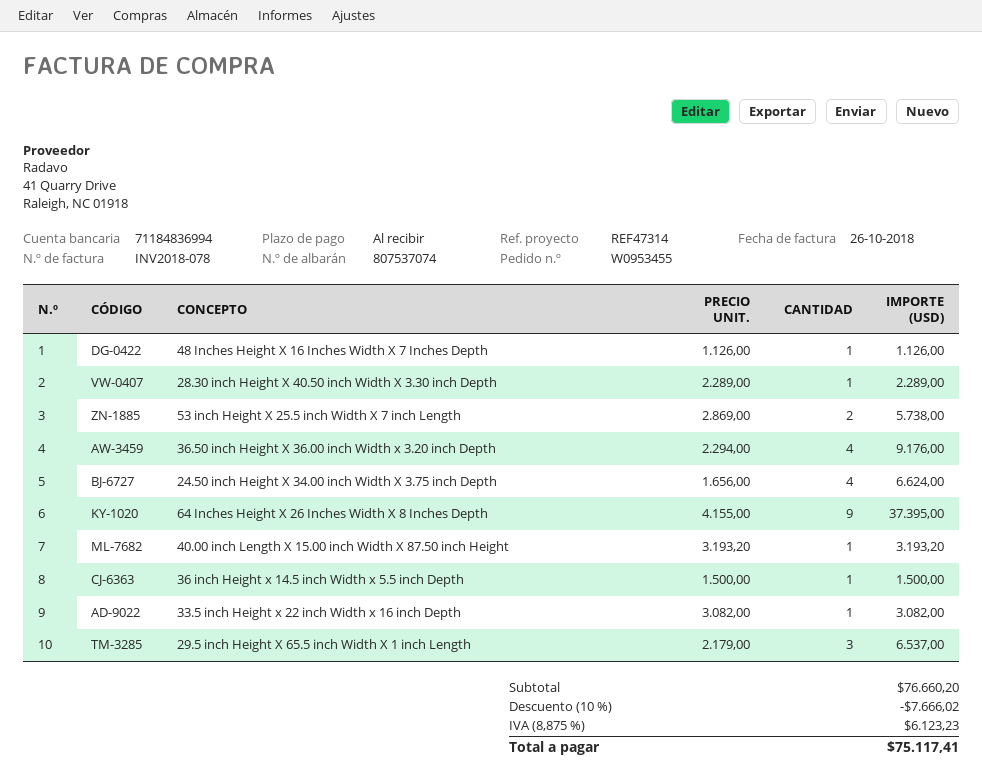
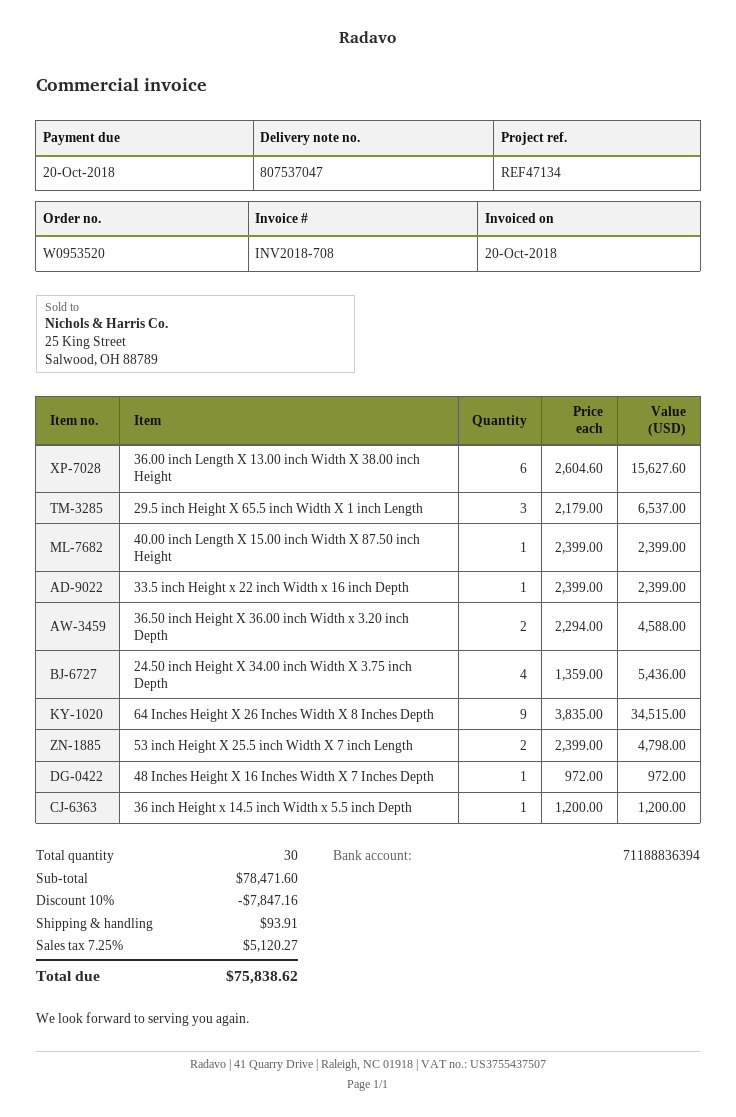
order number: W0953455 -> W0953520
delivery note number: 807537074 -> 807537047
invoice number: INV2018-078 -> INV2018-708
invoice date: 2018-10-26 -> 2018-10-20
reference: REF47314 -> REF47134
bank account: 71184836994 -> 71188836394
48 Inches Height X 16 Inches Width X 7 Inches Depth: 1 x 1126.00 = 1126.00 -> 1 x 972.00 = 972.00
28.30 inch Height X 40.50 inch Width X 3.30 inch Depth: 1 x 2289.00 = 2289.00 -> none
53 inch Height X 25.5 inch Width X 7 inch Length: 2 x 2869.00 = 5738.00 -> 2 x 2399.00 = 4798.00
36.50 inch Height X 36.00 inch Width x 3.20 inch Depth: 4 x 2294.00 = 9176.00 -> 2 x 2294.00 = 4588.00
24.50 inch Height X 34.00 inch Width X 3.75 inch Depth: 4 x 1656.00 = 6624.00 -> 4 x 1359.00 = 5436.00
64 Inches Height X 26 Inches Width X 8 Inches Depth: 9 x 4155.00 = 37395.00 -> 9 x 3835.00 = 34515.00
40.00 inch Length X 15.00 inch Width X 87.50 inch Height: 1 x 3193.20 = 3193.20 -> 1 x 2399.00 = 2399.00
36 inch Height x 14.5 inch Width x 5.5 inch Depth: 1 x 1500.00 = 1500.00 -> 1 x 1200.00 = 1200.00
33.5 inch Height x 22 inch Width x 16 inch Depth: 1 x 3082.00 = 3082.00 -> 1 x 2399.00 = 2399.00
36.00 inch Length X 13.00 inch Width X 38.00 inch Height: none -> 6 x 2604.60 = 15627.60
subtotal: 76660.20 -> 78471.60
discount: 10% = 7666.02 -> 10% = 7847.16
shipping: none -> 93.91
tax: 8.875% = 6123.23 -> 7.25% = 5120.27
total: 75117.41 -> 75838.62

